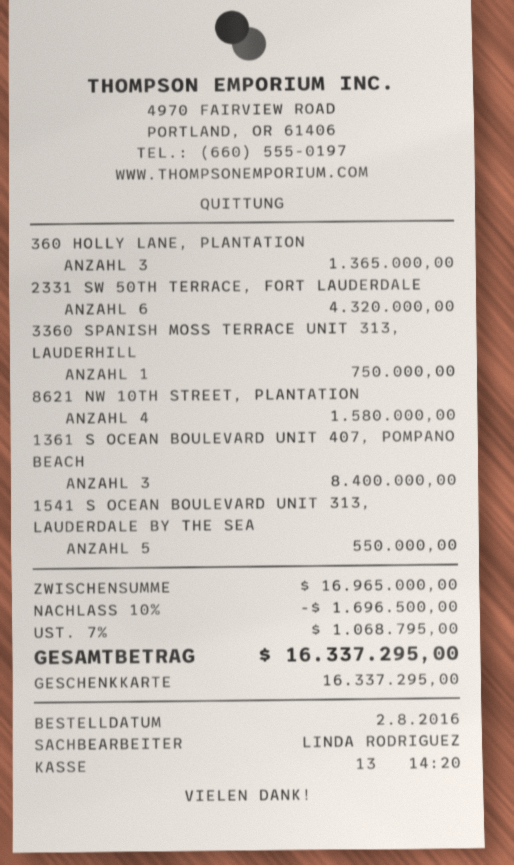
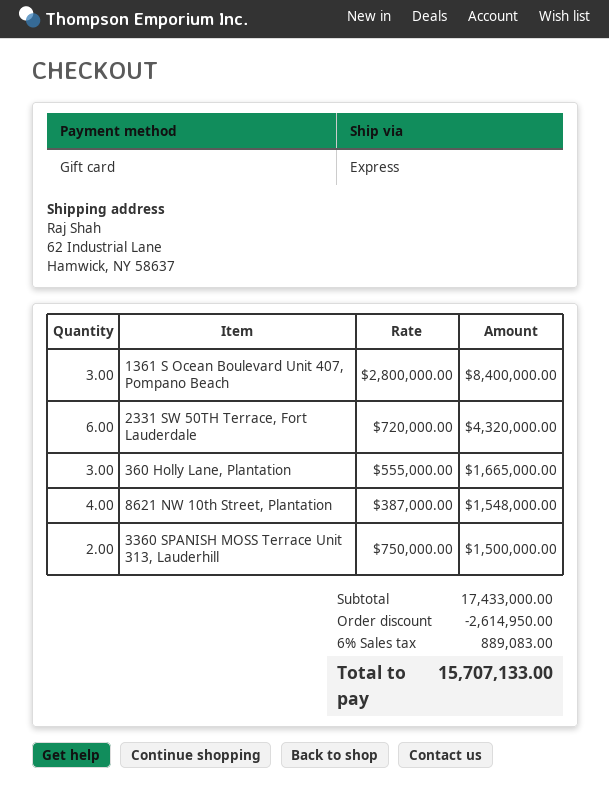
360 HOLLY LANE, PLANTATION: 3 for 1365000.00 -> 3 for 1665000.00
3360 SPANISH MOSS TERRACE UNIT 313, LAUDERHILL: 1 for 750000.00 -> 2 for 1500000.00
8621 NW 10TH STREET, PLANTATION: 4 for 1580000.00 -> 4 for 1548000.00
1541 S OCEAN BOULEVARD UNIT 313, LAUDERDALE BY THE SEA: 5 for 550000.00 -> none
subtotal: 16965000.00 -> 17433000.00
discount: 1696500.00 -> 2614950.00
tax: 7% = 1068795.00 -> 6% = 889083.00
total: 16337295.00 -> 15707133.00

